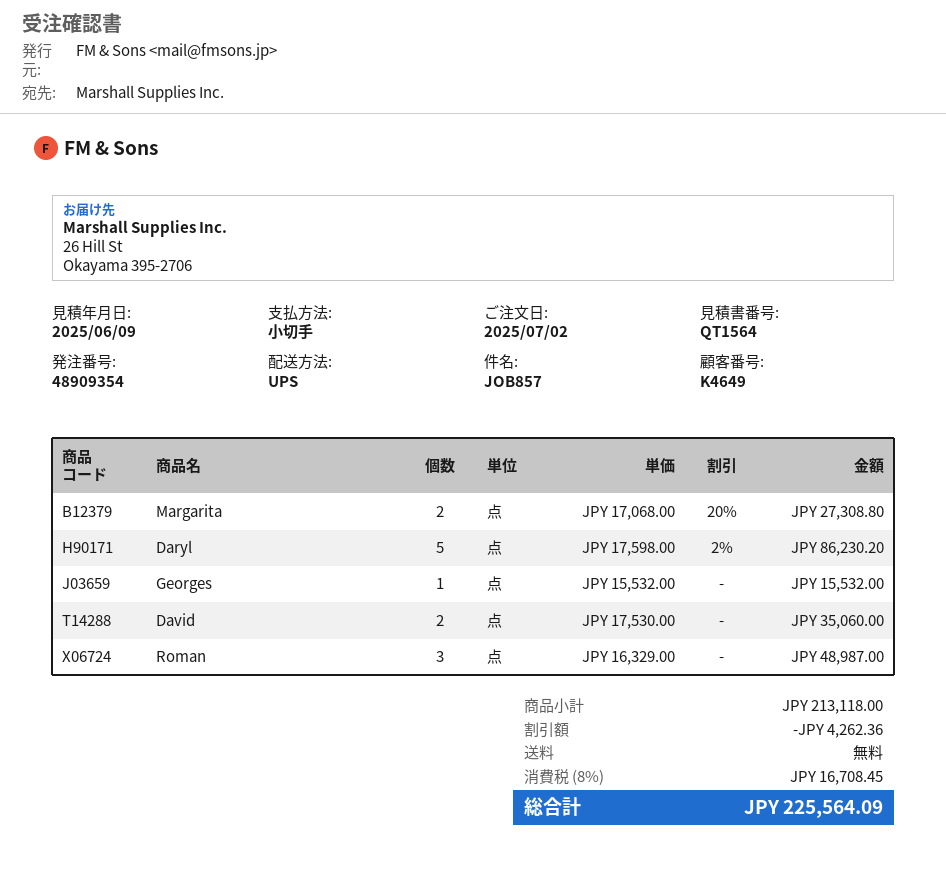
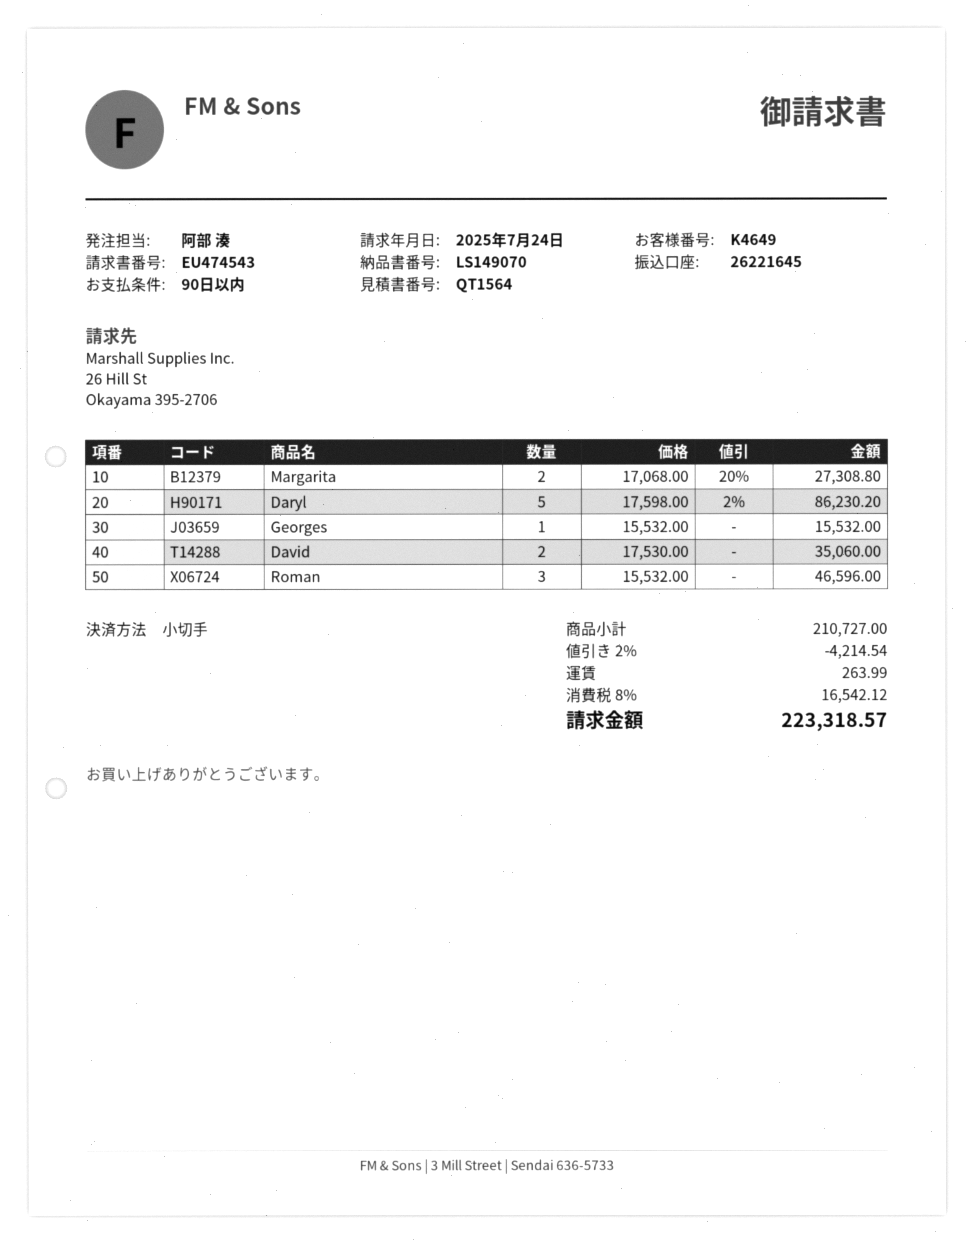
Roman: 3 x 16329.00 = 48987.00 -> 3 x 15532.00 = 46596.00
subtotal: 213118.00 -> 210727.00
discount: 4262.36 -> 4214.54
shipping: 0.00 -> 263.99
tax: 8% = 16708.45 -> 8% = 16542.12
total: 225564.09 -> 223318.57

